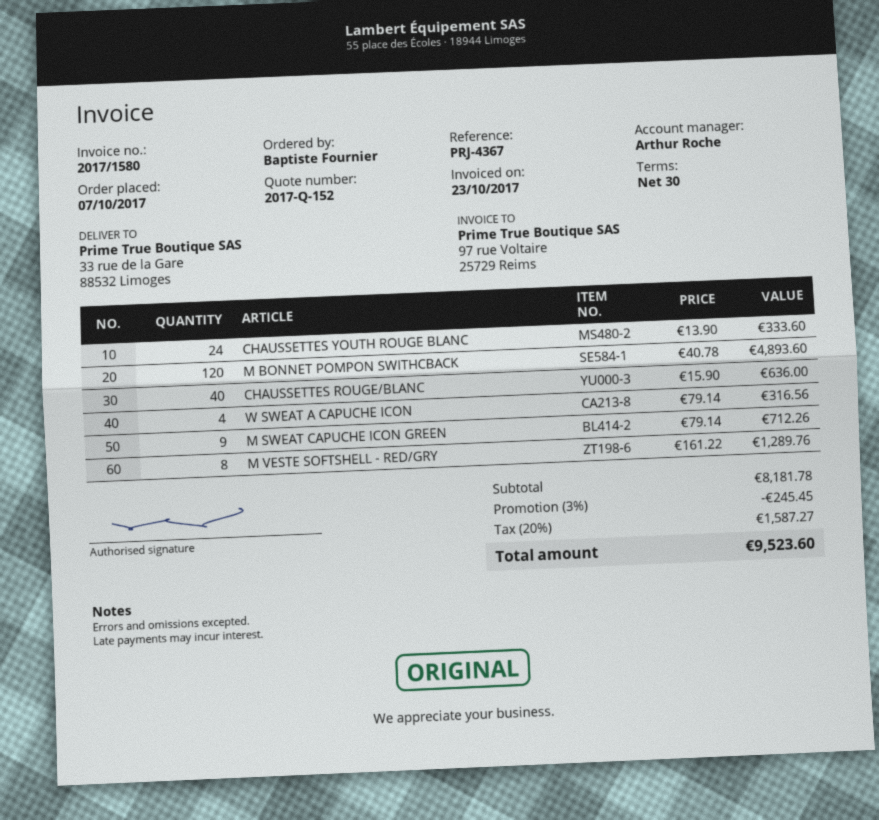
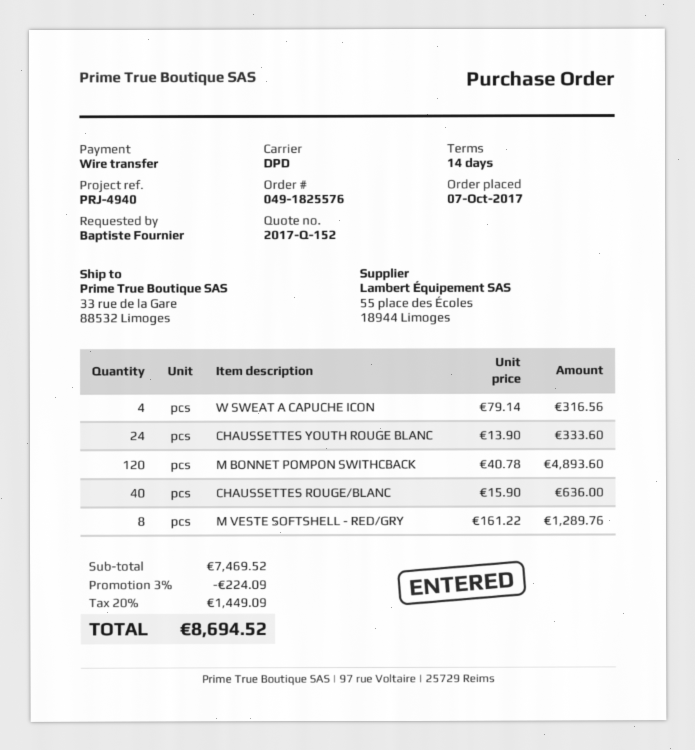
payment terms: 30 days -> 14 days
reference: PRJ-4367 -> PRJ-4940
M SWEAT CAPUCHE ICON GREEN: 9 x 79.14 = 712.26 -> none
subtotal: 8181.78 -> 7469.52
discount: 3% = 245.45 -> 3% = 224.09
tax: 20% = 1587.27 -> 20% = 1449.09
total: 9523.60 -> 8694.52

